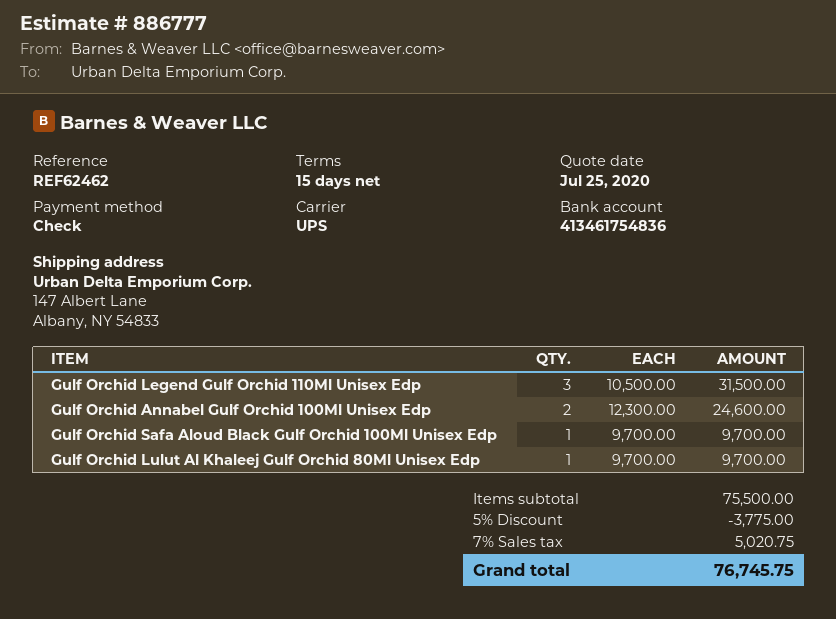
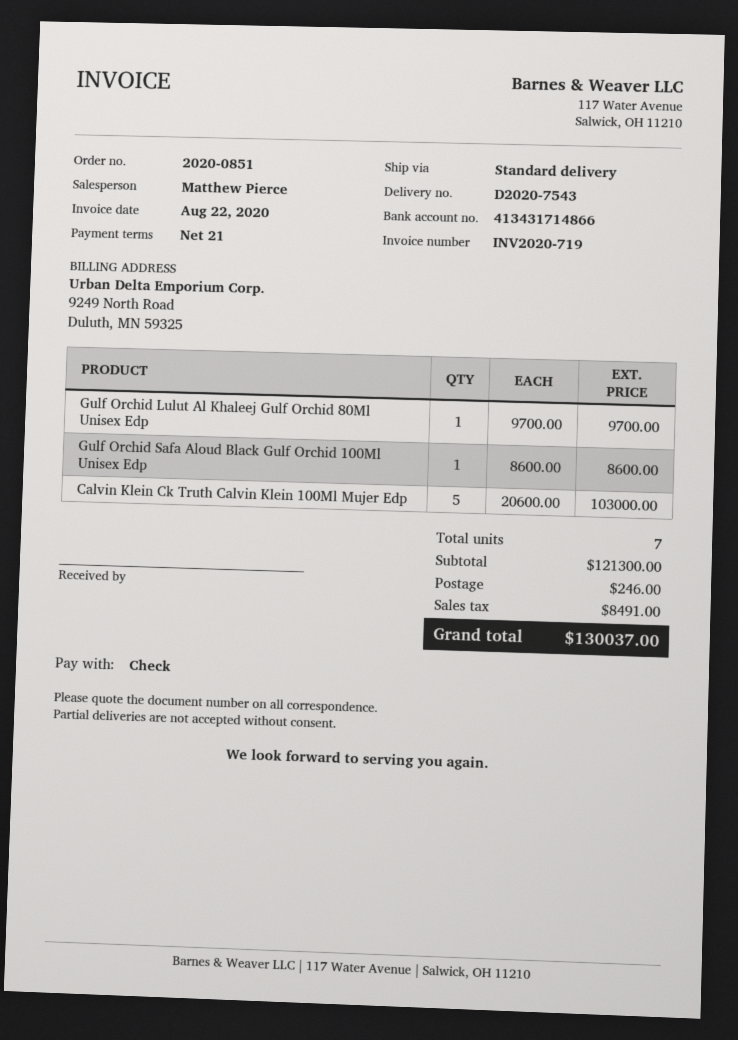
payment terms: 15 days -> 21 days
bank account: 413461754836 -> 413431714866
shipping method: UPS -> standard
Gulf Orchid Legend Gulf Orchid 110Ml Unisex Edp: 3 x 10500.00 = 31500.00 -> none
Gulf Orchid Annabel Gulf Orchid 100Ml Unisex Edp: 2 x 12300.00 = 24600.00 -> none
Gulf Orchid Safa Aloud Black Gulf Orchid 100Ml Unisex Edp: 1 x 9700.00 = 9700.00 -> 1 x 8600.00 = 8600.00
Calvin Klein Ck Truth Calvin Klein 100Ml Mujer Edp: none -> 5 x 20600.00 = 103000.00
subtotal: 75500.00 -> 121300.00
discount: 5% = 3775.00 -> none
shipping: none -> 246.00
tax: 5020.75 -> 8491.00
total: 76745.75 -> 130037.00

